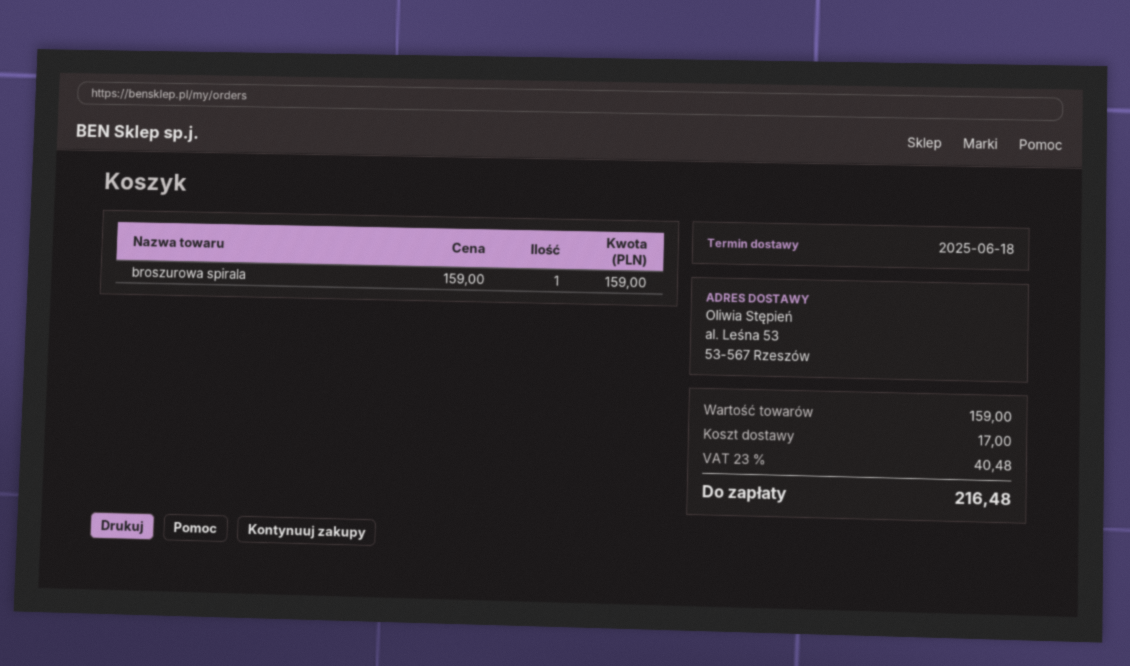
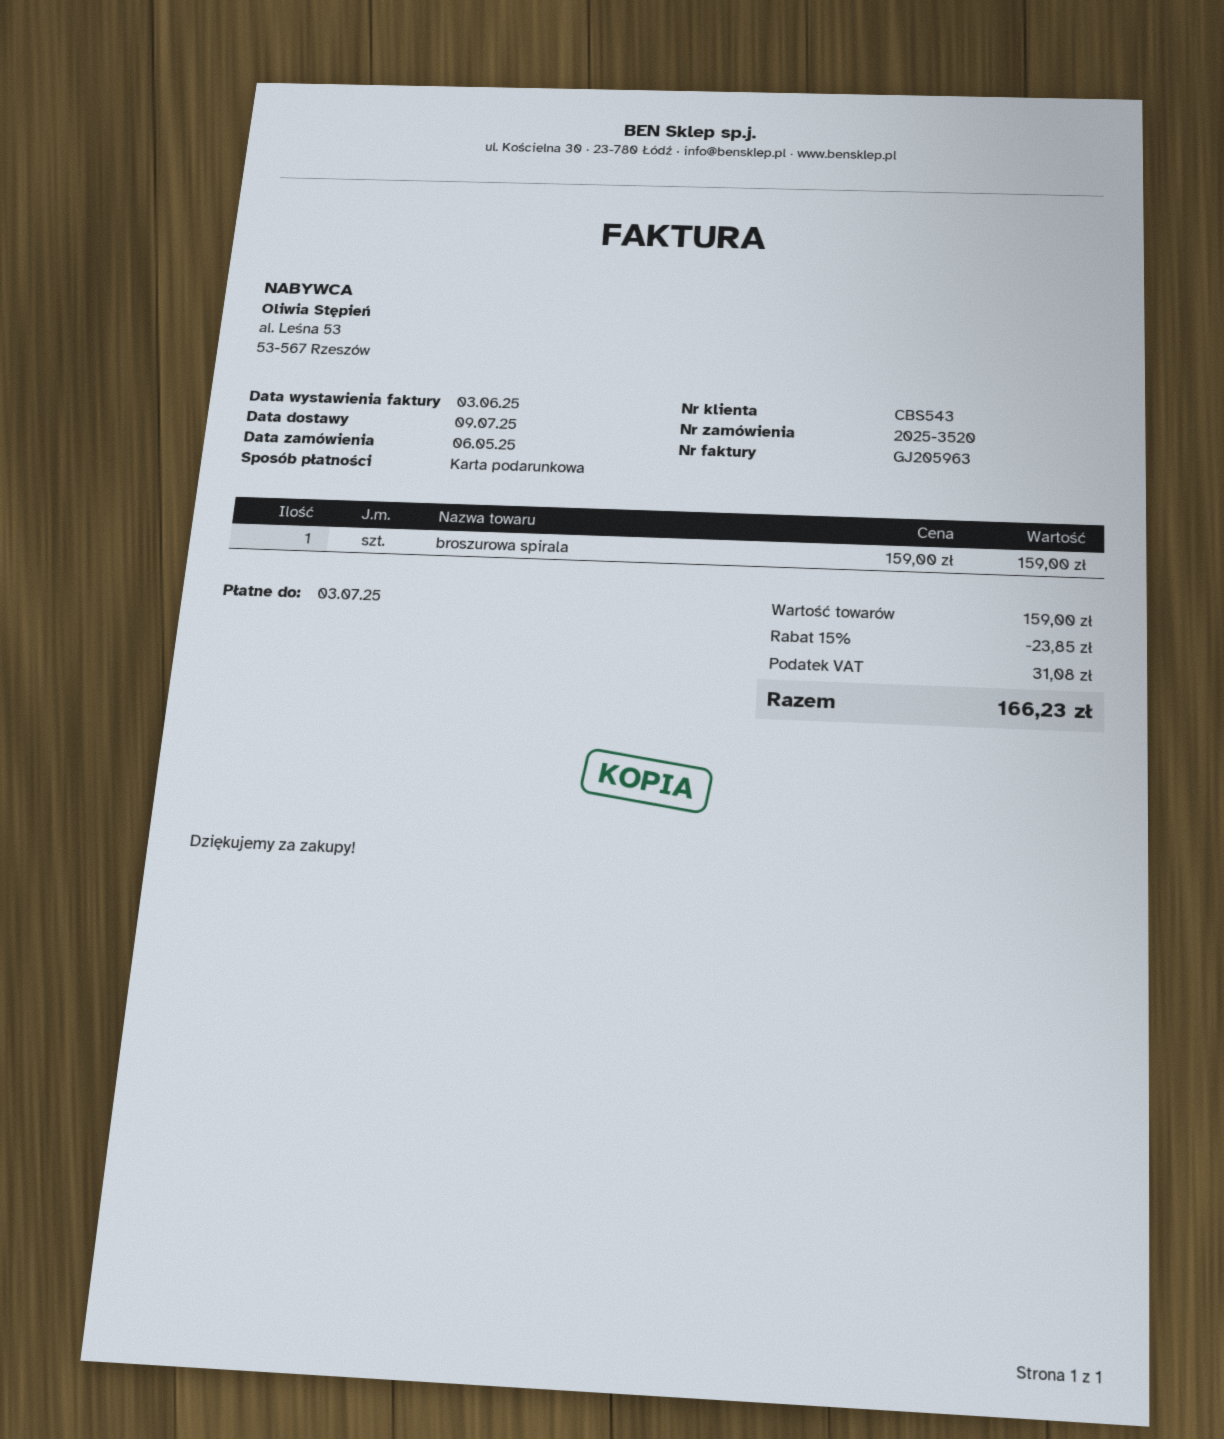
delivery date: 2025-06-18 -> 2025-07-09
discount: none -> 15% = 23.85
shipping: 17.00 -> none
tax: 40.48 -> 31.08
total: 216.48 -> 166.23

